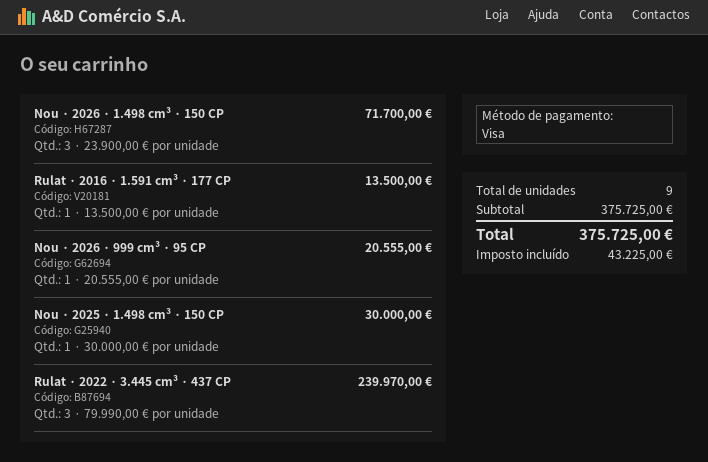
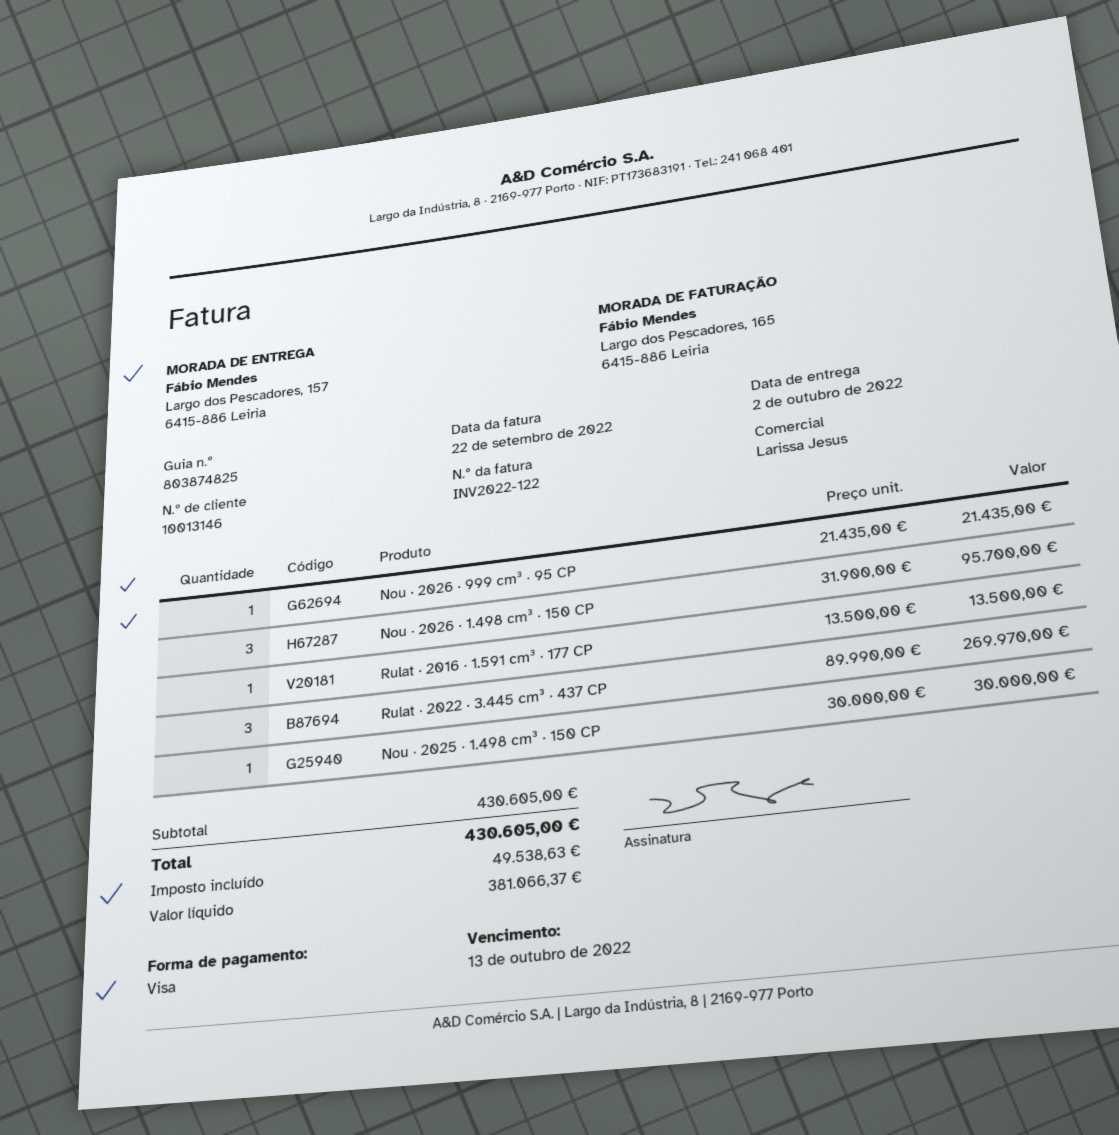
Nou · 2026 · 1.498 cm³ · 150 CP: 3 x 23900.00 = 71700.00 -> 3 x 31900.00 = 95700.00
Nou · 2026 · 999 cm³ · 95 CP: 1 x 20555.00 = 20555.00 -> 1 x 21435.00 = 21435.00
Rulat · 2022 · 3.445 cm³ · 437 CP: 3 x 79990.00 = 239970.00 -> 3 x 89990.00 = 269970.00
subtotal: 375725.00 -> 430605.00
tax: 43225.00 -> 49538.63
total: 375725.00 -> 430605.00

